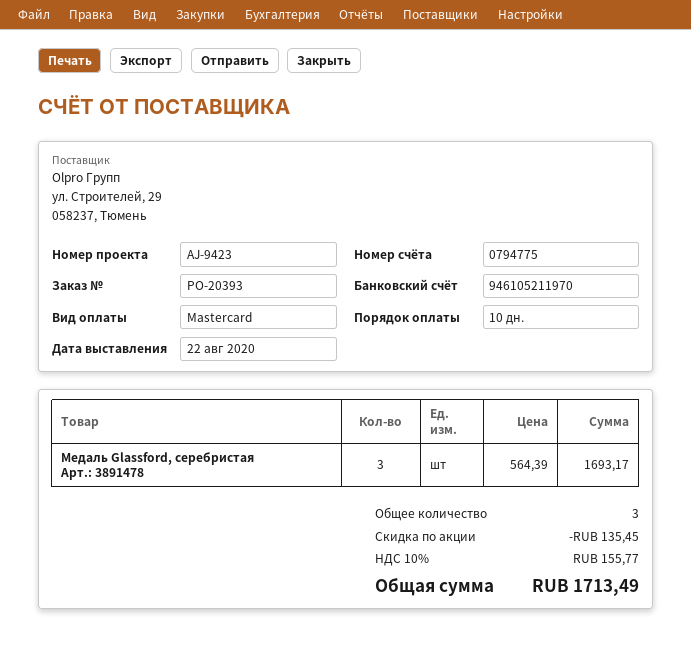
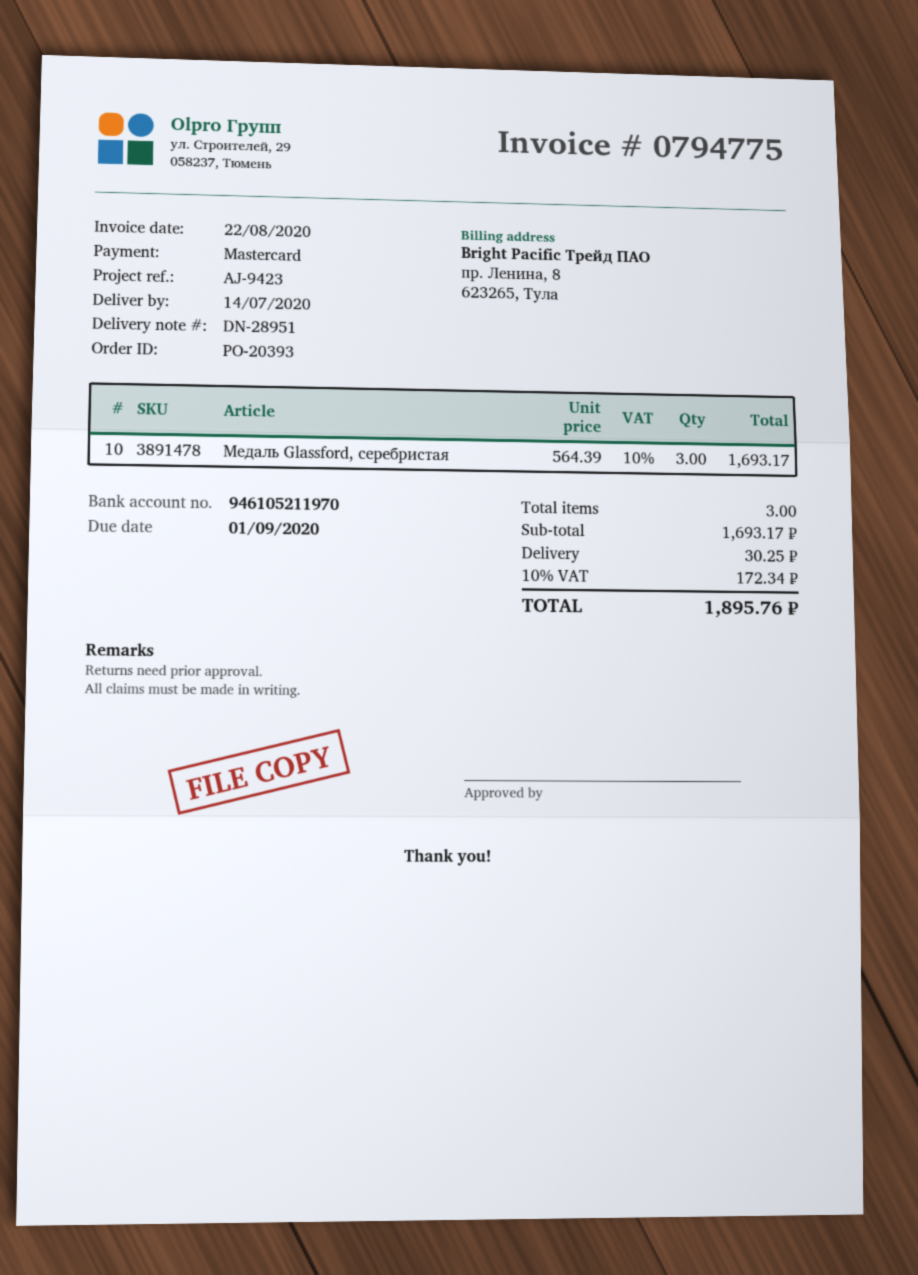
discount: 135.45 -> none
shipping: none -> 30.25
tax: 10% = 155.77 -> 10% = 172.34
total: 1713.49 -> 1895.76

